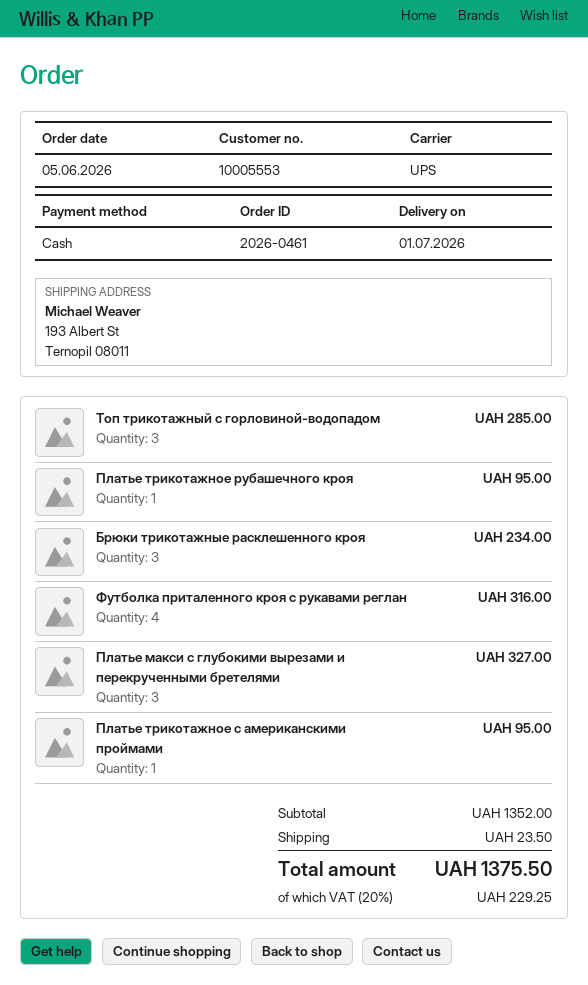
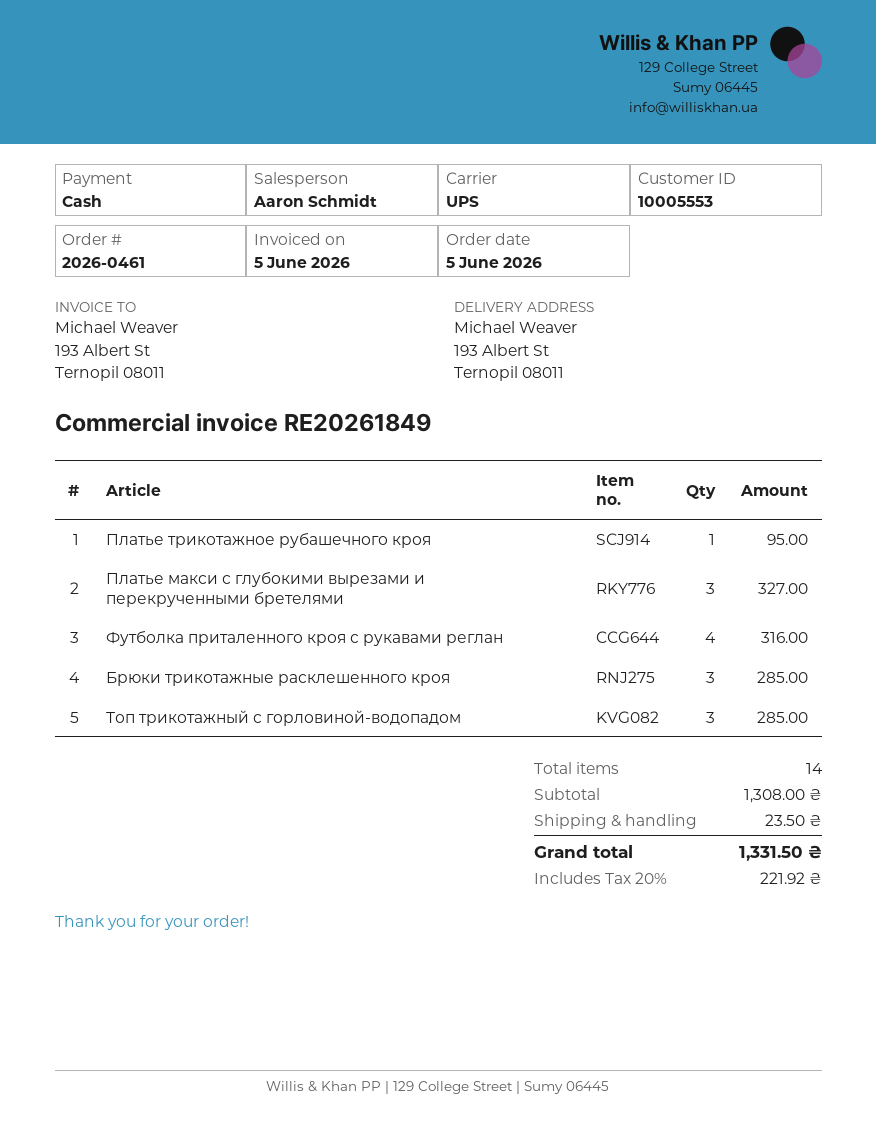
Брюки трикотажные расклешенного кроя: 3 for 234.00 -> 3 for 285.00
Платье трикотажное с американскими проймами: 1 for 95.00 -> none
subtotal: 1352.00 -> 1308.00
tax: 20% = 229.25 -> 20% = 221.92
total: 1375.50 -> 1331.50

